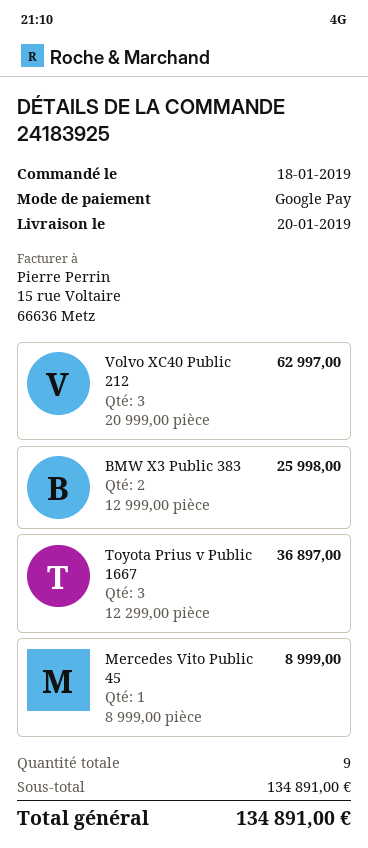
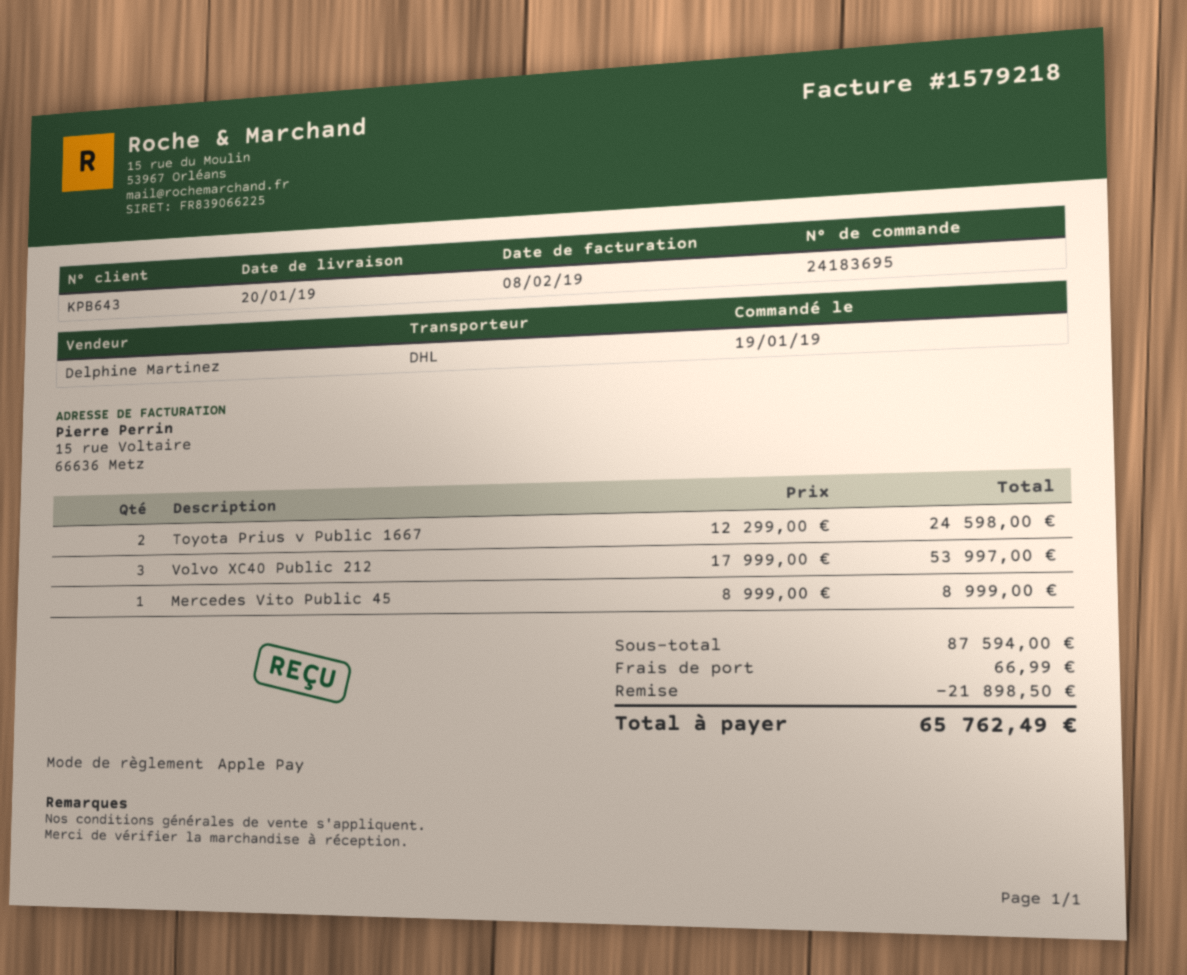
order number: 24183925 -> 24183695
order date: 2019-01-18 -> 2019-01-19
payment method: Google Pay -> Apple Pay
Volvo XC40 Public 212: 3 x 20999.00 = 62997.00 -> 3 x 17999.00 = 53997.00
BMW X3 Public 383: 2 x 12999.00 = 25998.00 -> none
Toyota Prius v Public 1667: 3 x 12299.00 = 36897.00 -> 2 x 12299.00 = 24598.00
subtotal: 134891.00 -> 87594.00
discount: none -> 21898.50
shipping: none -> 66.99
total: 134891.00 -> 65762.49

